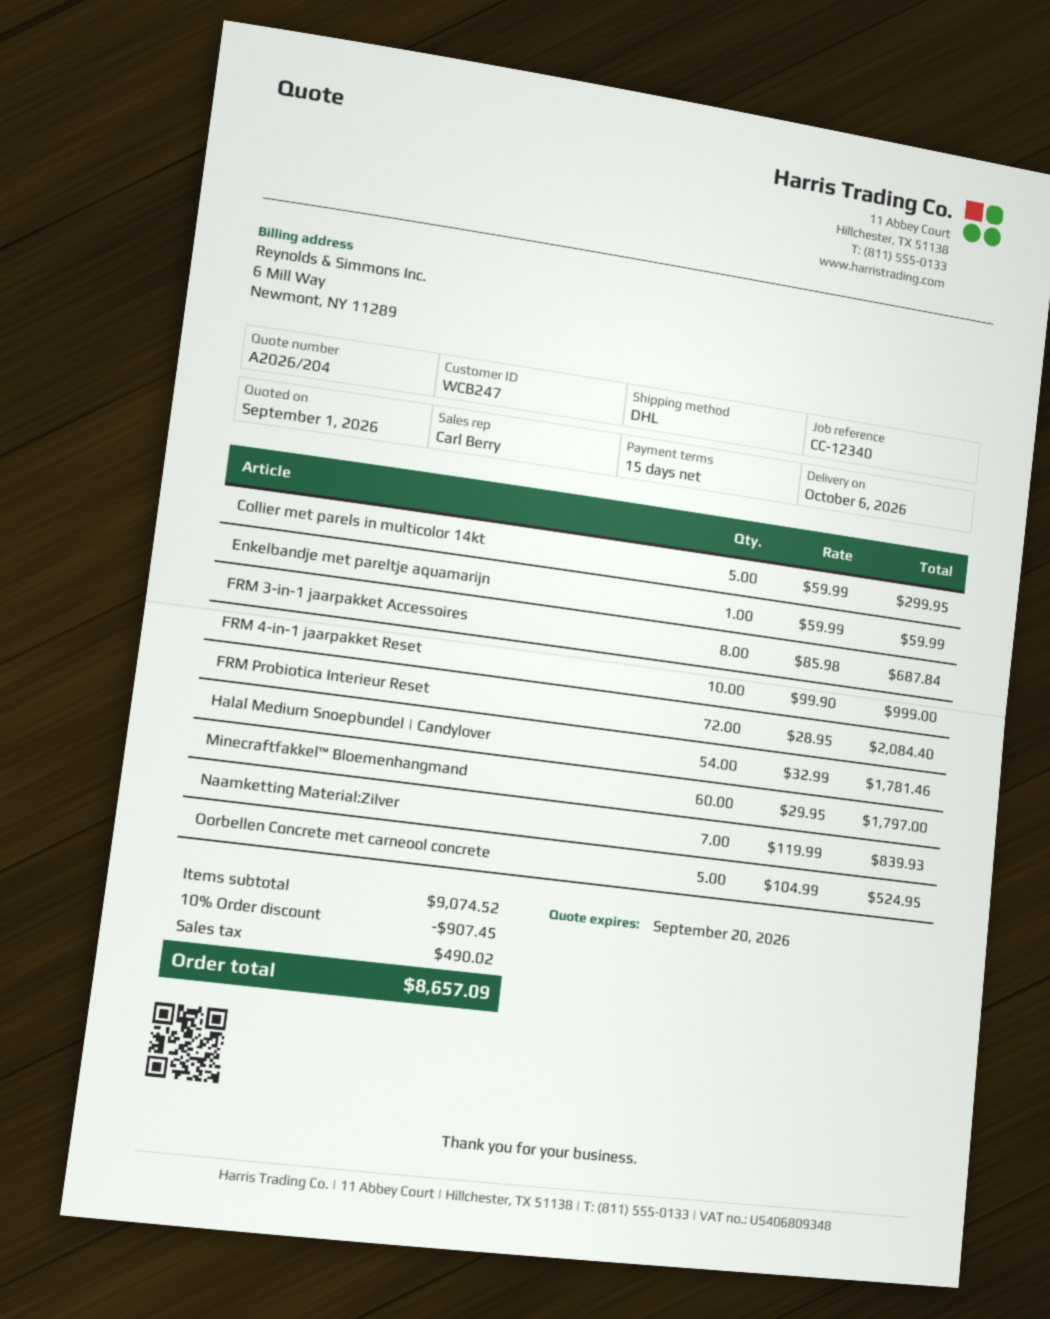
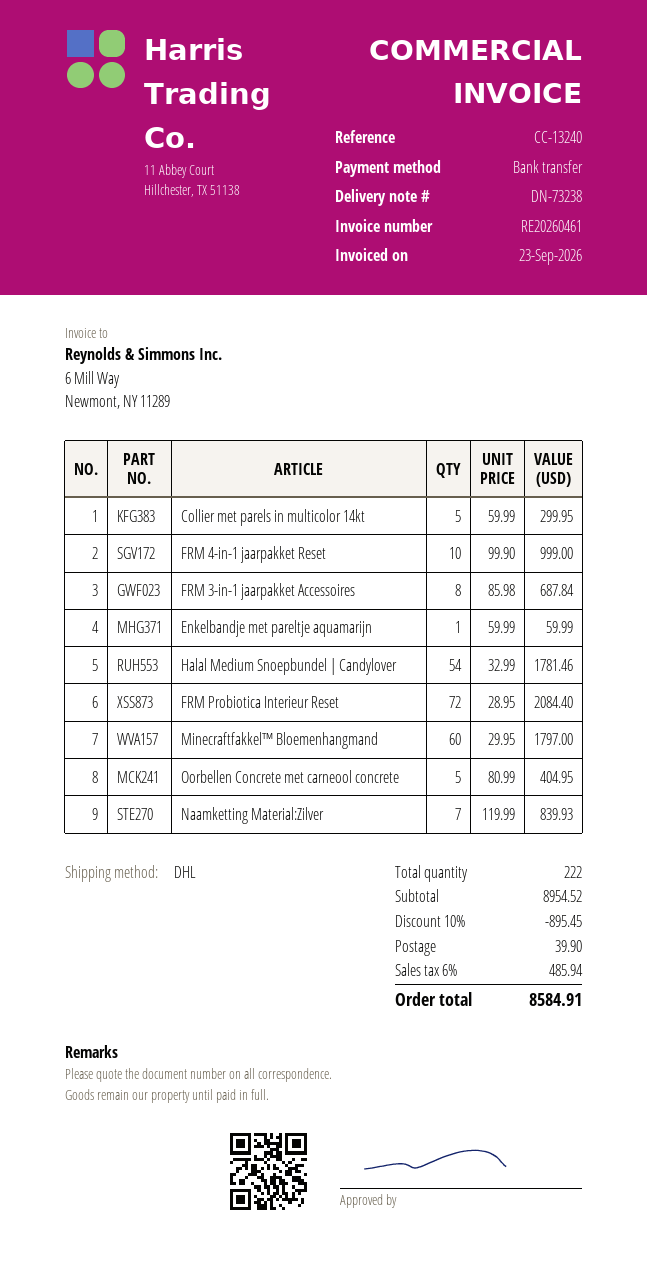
reference: CC-12340 -> CC-13240
Oorbellen Concrete met carneool concrete: 5 x 104.99 = 524.95 -> 5 x 80.99 = 404.95
subtotal: 9074.52 -> 8954.52
discount: 10% = 907.45 -> 10% = 895.45
shipping: none -> 39.90
tax: 490.02 -> 485.94
total: 8657.09 -> 8584.91

